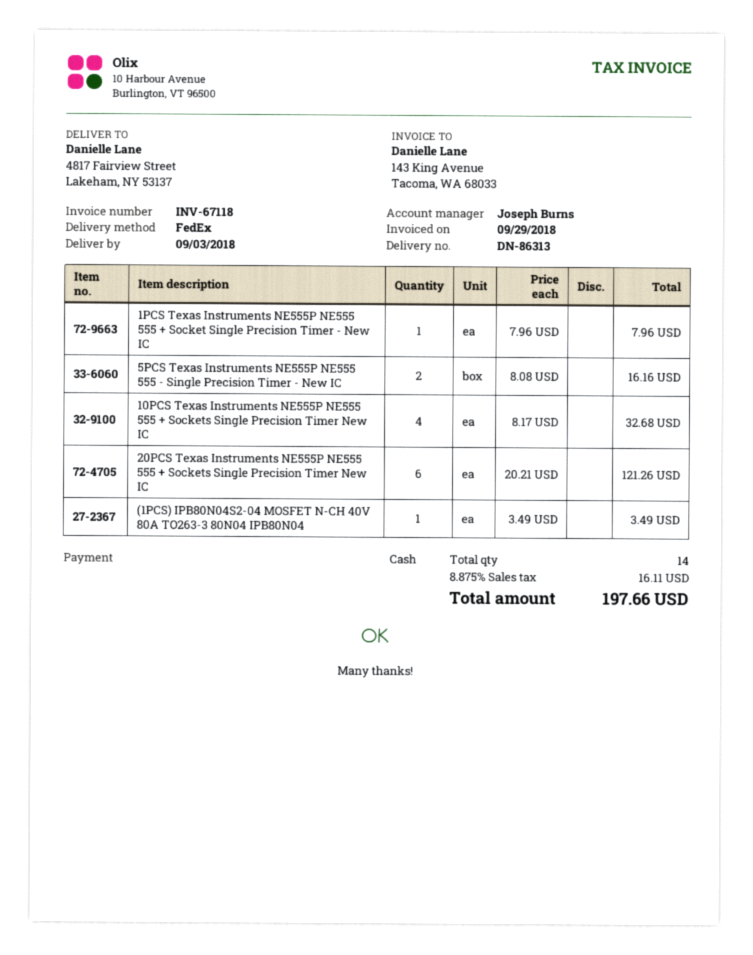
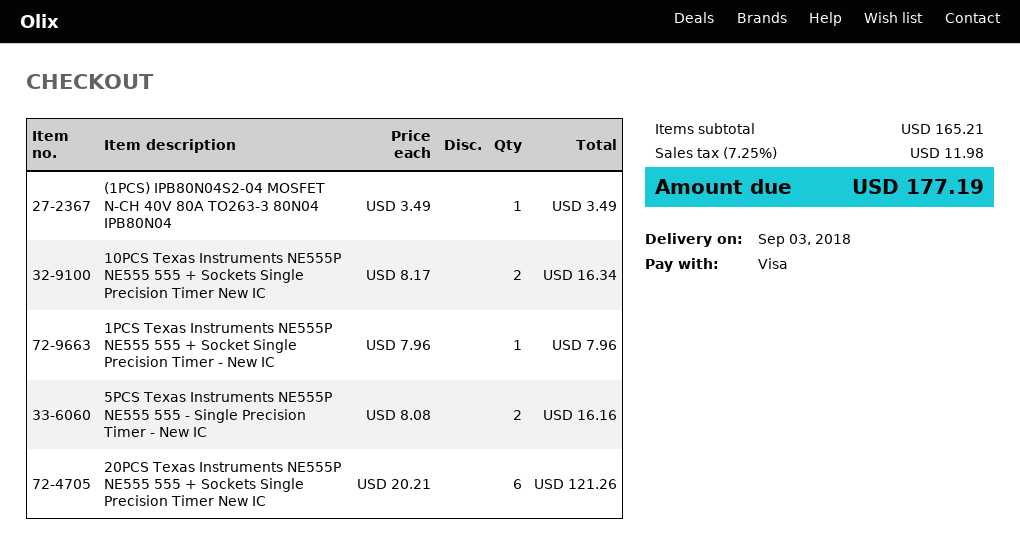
payment method: cash -> Visa
10PCS Texas Instruments NE555P NE555 555 + Sockets Single Precision Timer New IC: 4 x 8.17 = 32.68 -> 2 x 8.17 = 16.34
tax: 8.875% = 16.11 -> 7.25% = 11.98
total: 197.66 -> 177.19

